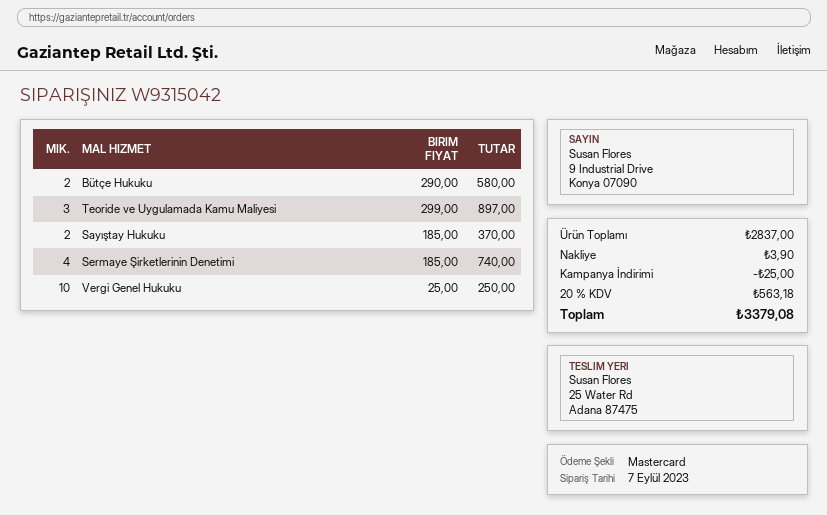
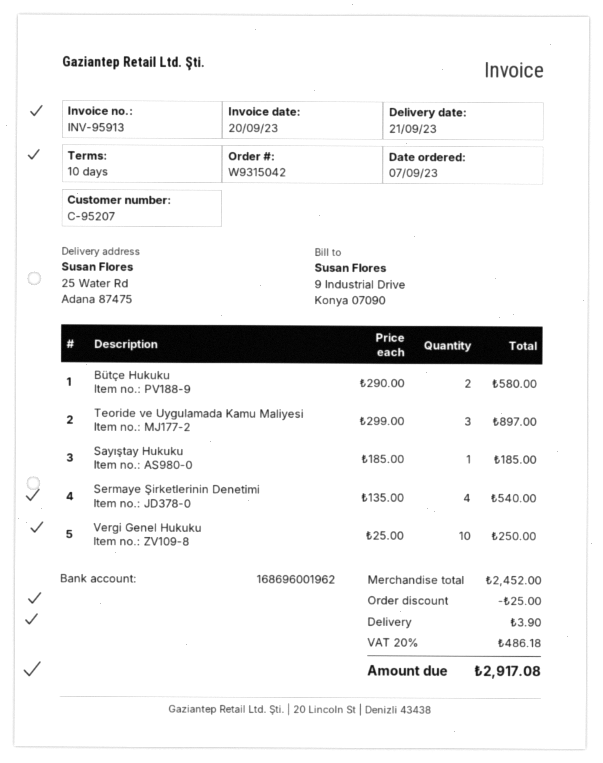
Sayıştay Hukuku: 2 x 185.00 = 370.00 -> 1 x 185.00 = 185.00
Sermaye Şirketlerinin Denetimi: 4 x 185.00 = 740.00 -> 4 x 135.00 = 540.00
subtotal: 2837.00 -> 2452.00
tax: 20% = 563.18 -> 20% = 486.18
total: 3379.08 -> 2917.08

